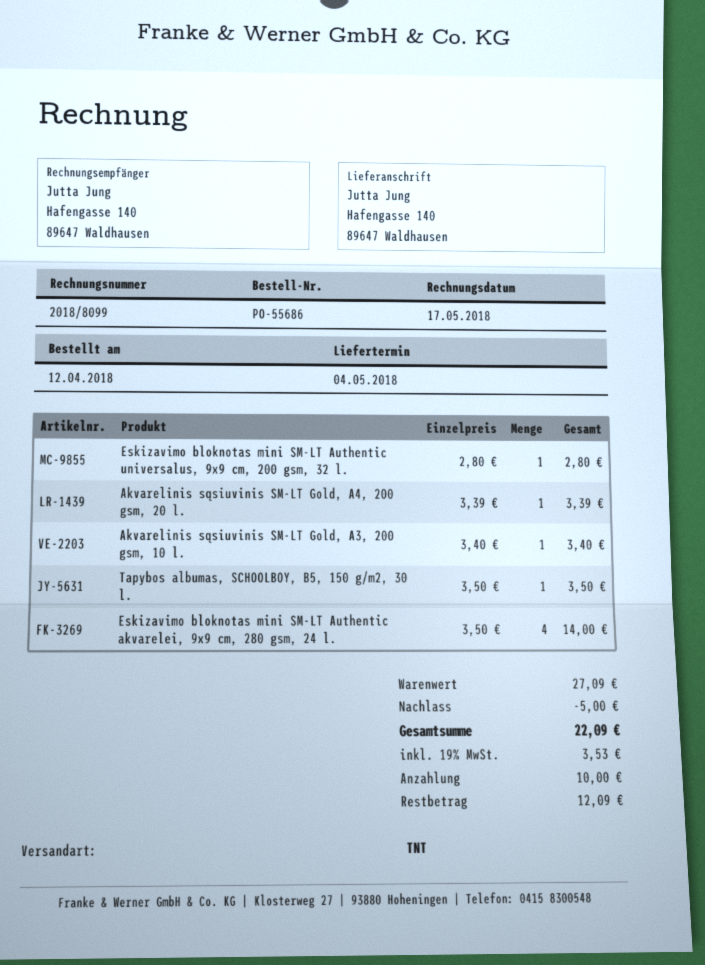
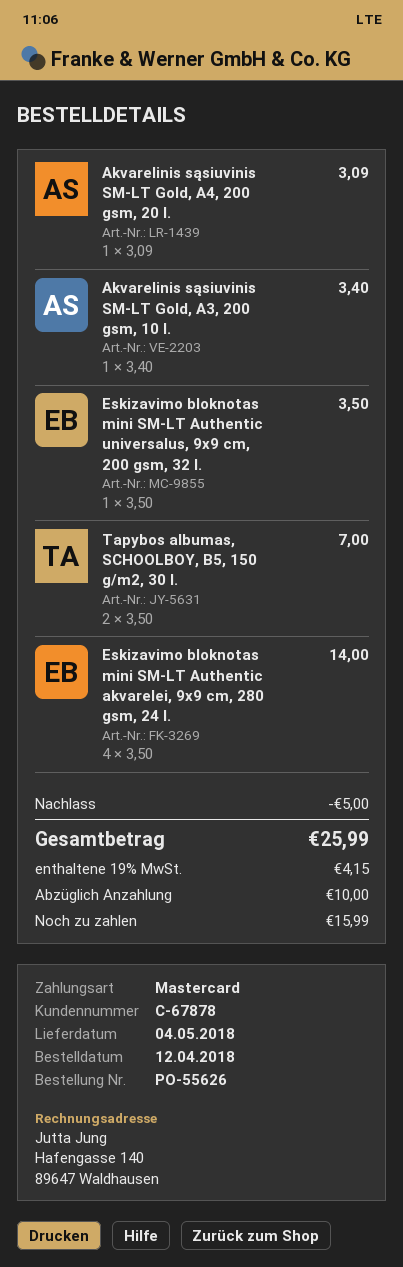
order number: PO-55686 -> PO-55626
Eskizavimo bloknotas mini SM-LT Authentic universalus, 9x9 cm, 200 gsm, 32 l.: 1 x 2.80 = 2.80 -> 1 x 3.50 = 3.50
Akvarelinis sąsiuvinis SM-LT Gold, A4, 200 gsm, 20 l.: 1 x 3.39 = 3.39 -> 1 x 3.09 = 3.09
Tapybos albumas, SCHOOLBOY, B5, 150 g/m2, 30 l.: 1 x 3.50 = 3.50 -> 2 x 3.50 = 7.00
tax: 19% = 3.53 -> 19% = 4.15
total: 22.09 -> 25.99
balance: 12.09 -> 15.99

